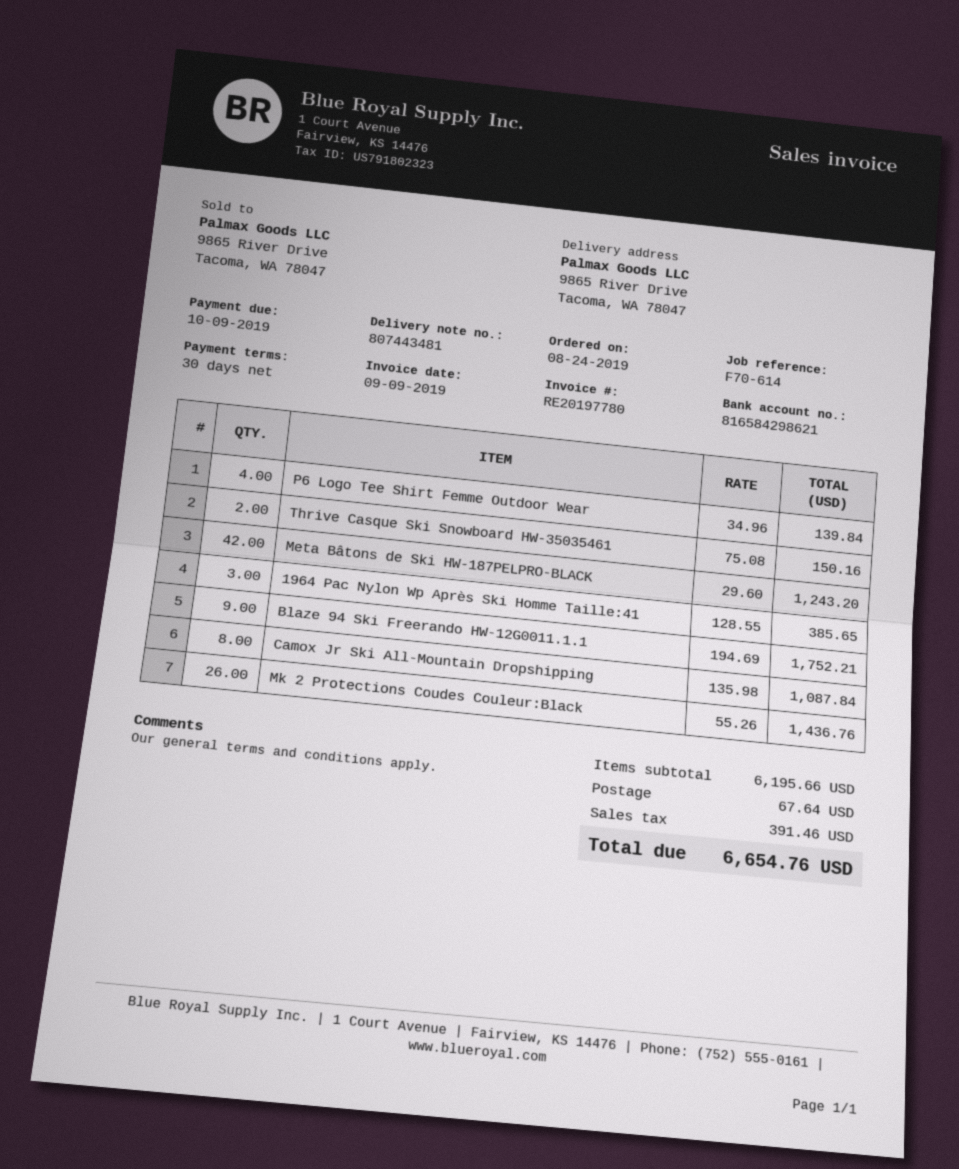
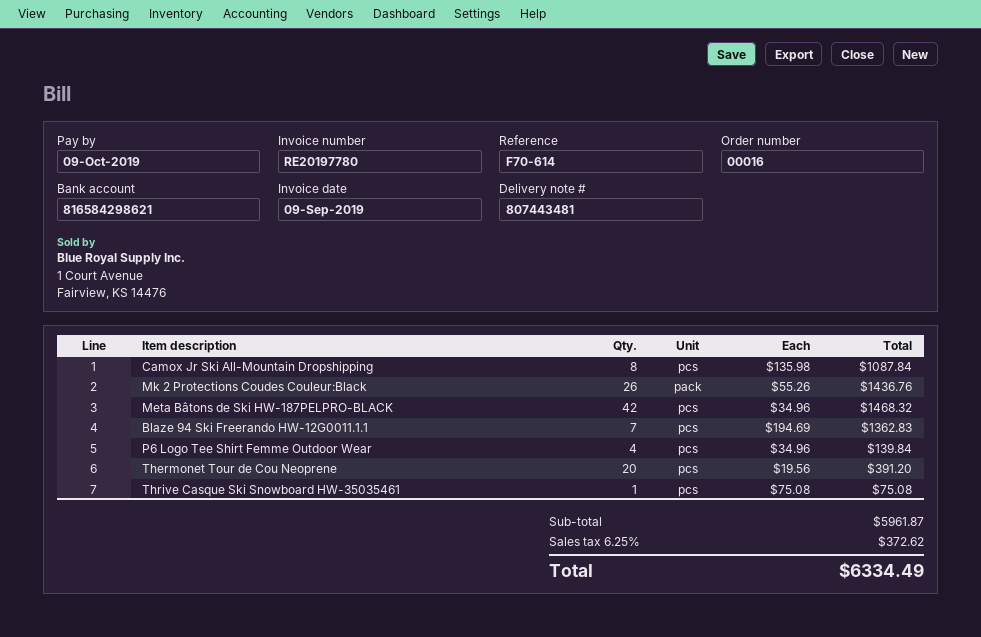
Thrive Casque Ski Snowboard HW-35035461: 2 x 75.08 = 150.16 -> 1 x 75.08 = 75.08
Meta Bâtons de Ski HW-187PELPRO-BLACK: 42 x 29.60 = 1243.20 -> 42 x 34.96 = 1468.32
1964 Pac Nylon Wp Après Ski Homme Taille:41: 3 x 128.55 = 385.65 -> none
Blaze 94 Ski Freerando HW-12G0011.1.1: 9 x 194.69 = 1752.21 -> 7 x 194.69 = 1362.83
Thermonet Tour de Cou Neoprene: none -> 20 x 19.56 = 391.20
subtotal: 6195.66 -> 5961.87
shipping: 67.64 -> none
tax: 391.46 -> 372.62
total: 6654.76 -> 6334.49

